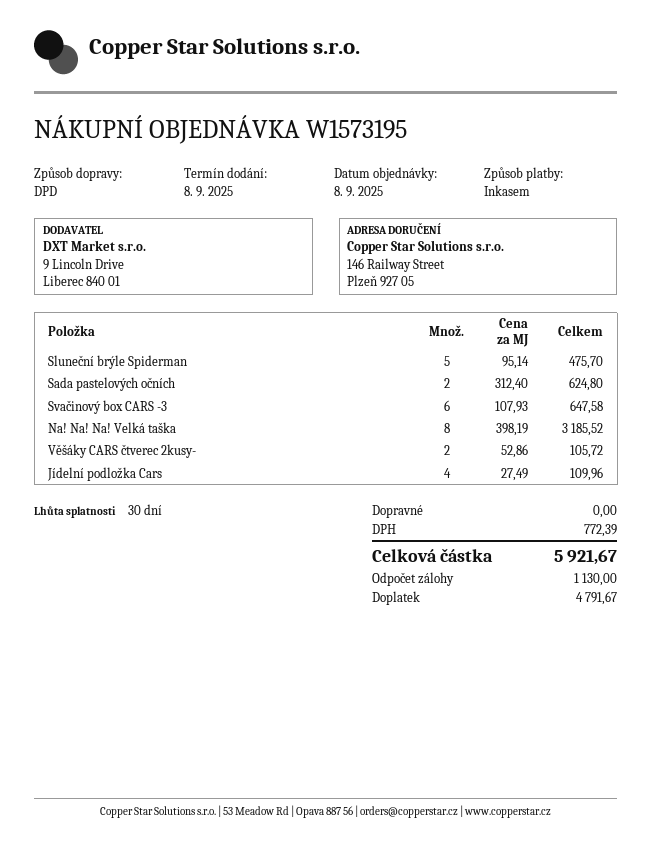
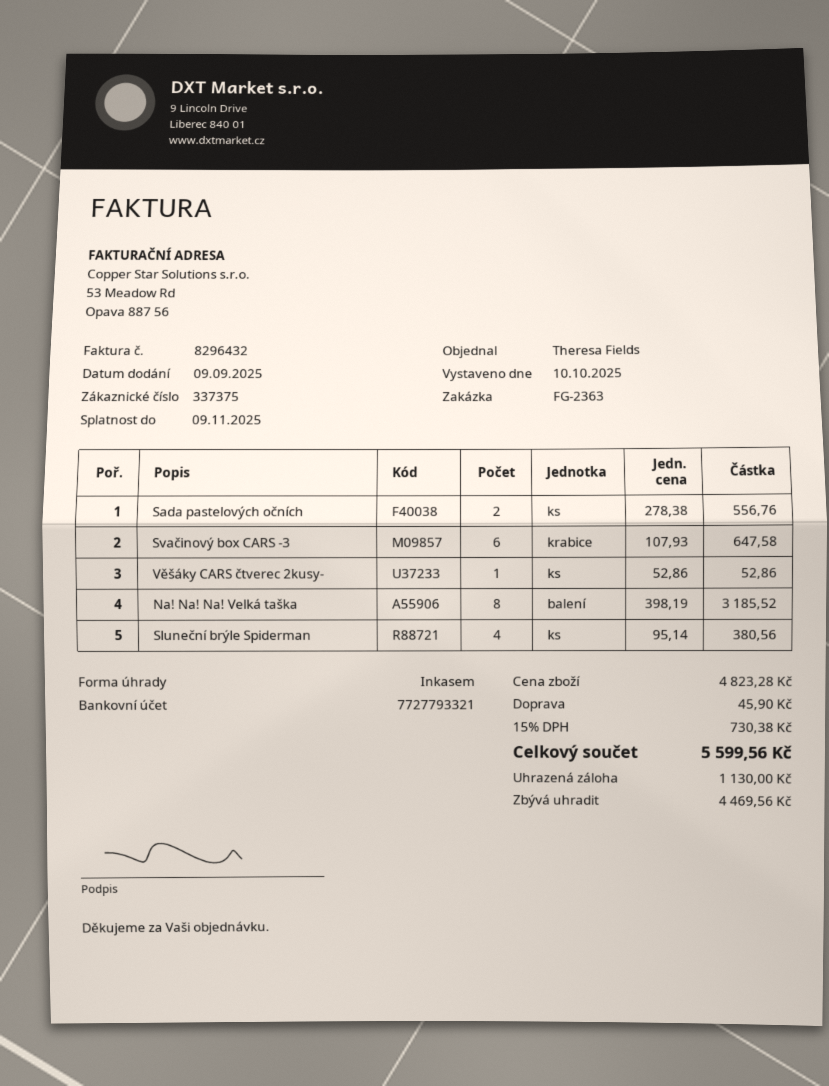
delivery date: 2025-09-08 -> 2025-09-09
Sluneční brýle Spiderman: 5 x 95.14 = 475.70 -> 4 x 95.14 = 380.56
Sada pastelových očních: 2 x 312.40 = 624.80 -> 2 x 278.38 = 556.76
Věšáky CARS čtverec 2kusy-: 2 x 52.86 = 105.72 -> 1 x 52.86 = 52.86
Jídelní podložka Cars: 4 x 27.49 = 109.96 -> none
shipping: 0.00 -> 45.90
tax: 772.39 -> 730.38
total: 5921.67 -> 5599.56
balance: 4791.67 -> 4469.56

